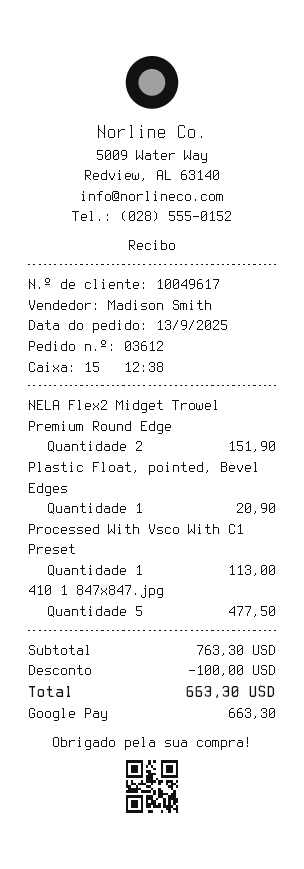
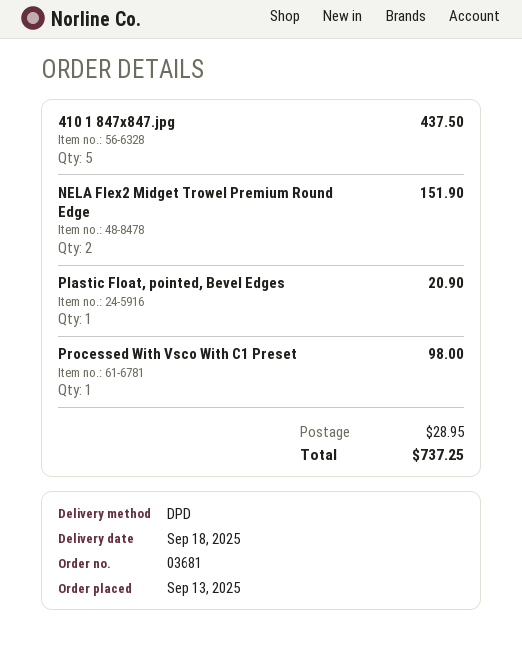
order number: 03612 -> 03681
Processed With Vsco With C1 Preset: 1 for 113.00 -> 1 for 98.00
410 1 847x847.jpg: 5 for 477.50 -> 5 for 437.50
discount: 100.00 -> none
shipping: none -> 28.95
total: 663.30 -> 737.25

